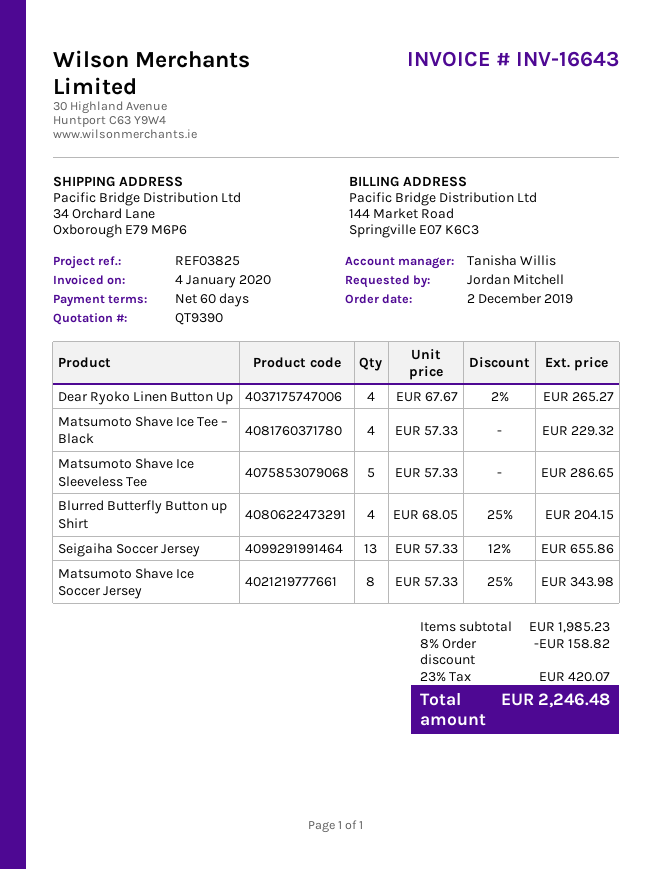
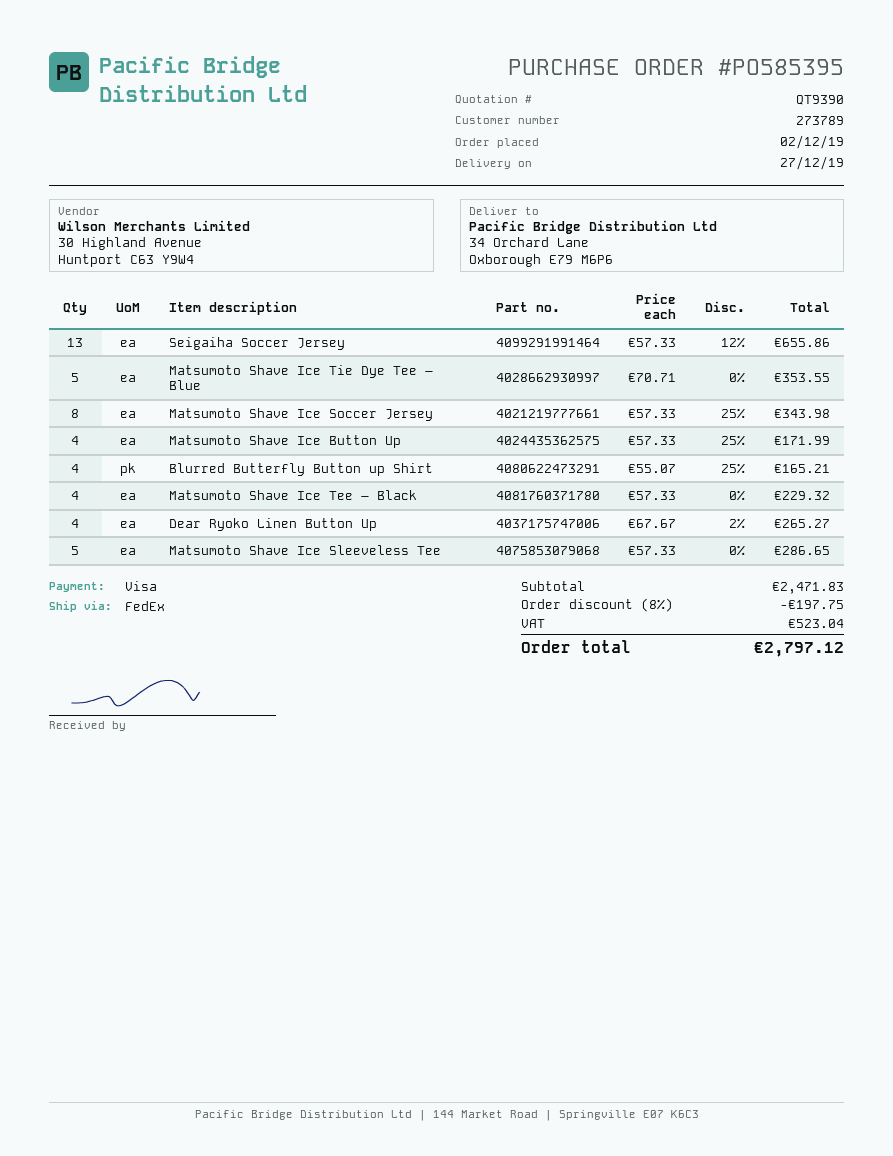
Blurred Butterfly Button up Shirt: 4 x 68.05 - 25% = 204.15 -> 4 x 55.07 - 25% = 165.21
Matsumoto Shave Ice Tie Dye Tee – Blue: none -> 5 x 70.71 = 353.55
Matsumoto Shave Ice Button Up: none -> 4 x 57.33 - 25% = 171.99
subtotal: 1985.23 -> 2471.83
discount: 8% = 158.82 -> 8% = 197.75
tax: 420.07 -> 523.04
total: 2246.48 -> 2797.12

